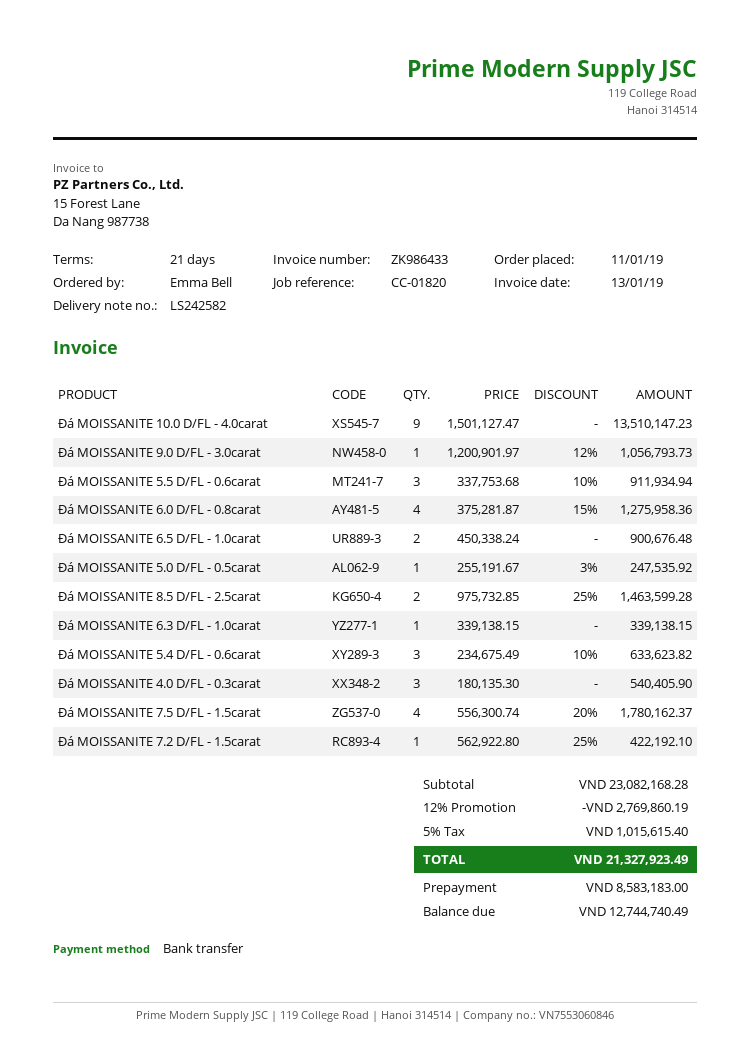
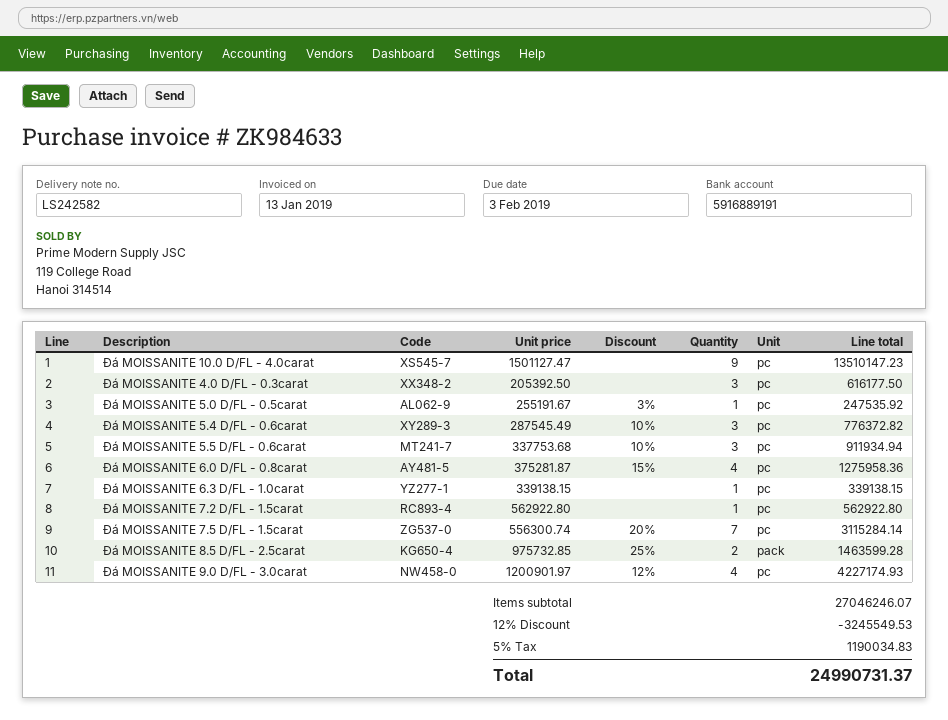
invoice number: ZK986433 -> ZK984633
Đá MOISSANITE 9.0 D/FL - 3.0carat: 1 x 1200901.97 - 12% = 1056793.73 -> 4 x 1200901.97 - 12% = 4227174.93
Đá MOISSANITE 6.5 D/FL - 1.0carat: 2 x 450338.24 = 900676.48 -> none
Đá MOISSANITE 5.4 D/FL - 0.6carat: 3 x 234675.49 - 10% = 633623.82 -> 3 x 287545.49 - 10% = 776372.82
Đá MOISSANITE 4.0 D/FL - 0.3carat: 3 x 180135.30 = 540405.90 -> 3 x 205392.50 = 616177.50
Đá MOISSANITE 7.5 D/FL - 1.5carat: 4 x 556300.74 - 20% = 1780162.37 -> 7 x 556300.74 - 20% = 3115284.14
Đá MOISSANITE 7.2 D/FL - 1.5carat: 1 x 562922.80 - 25% = 422192.10 -> 1 x 562922.80 = 562922.80
subtotal: 23082168.28 -> 27046246.07
discount: 12% = 2769860.19 -> 12% = 3245549.53
tax: 5% = 1015615.40 -> 5% = 1190034.83
total: 21327923.49 -> 24990731.37

